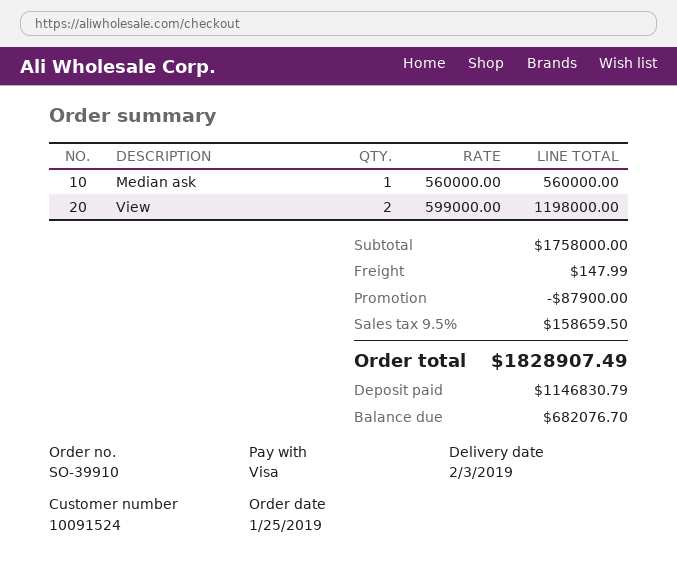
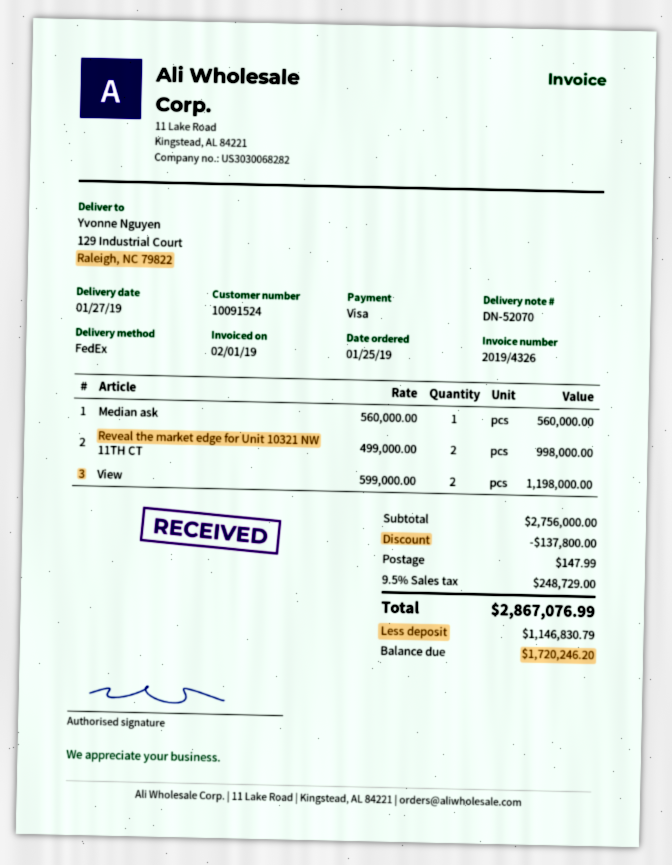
delivery date: 2019-02-03 -> 2019-01-27
Reveal the market edge for Unit 10321 NW 11TH CT: none -> 2 x 499000.00 = 998000.00
subtotal: 1758000.00 -> 2756000.00
discount: 87900.00 -> 137800.00
tax: 9.5% = 158659.50 -> 9.5% = 248729.00
total: 1828907.49 -> 2867076.99
balance: 682076.70 -> 1720246.20

